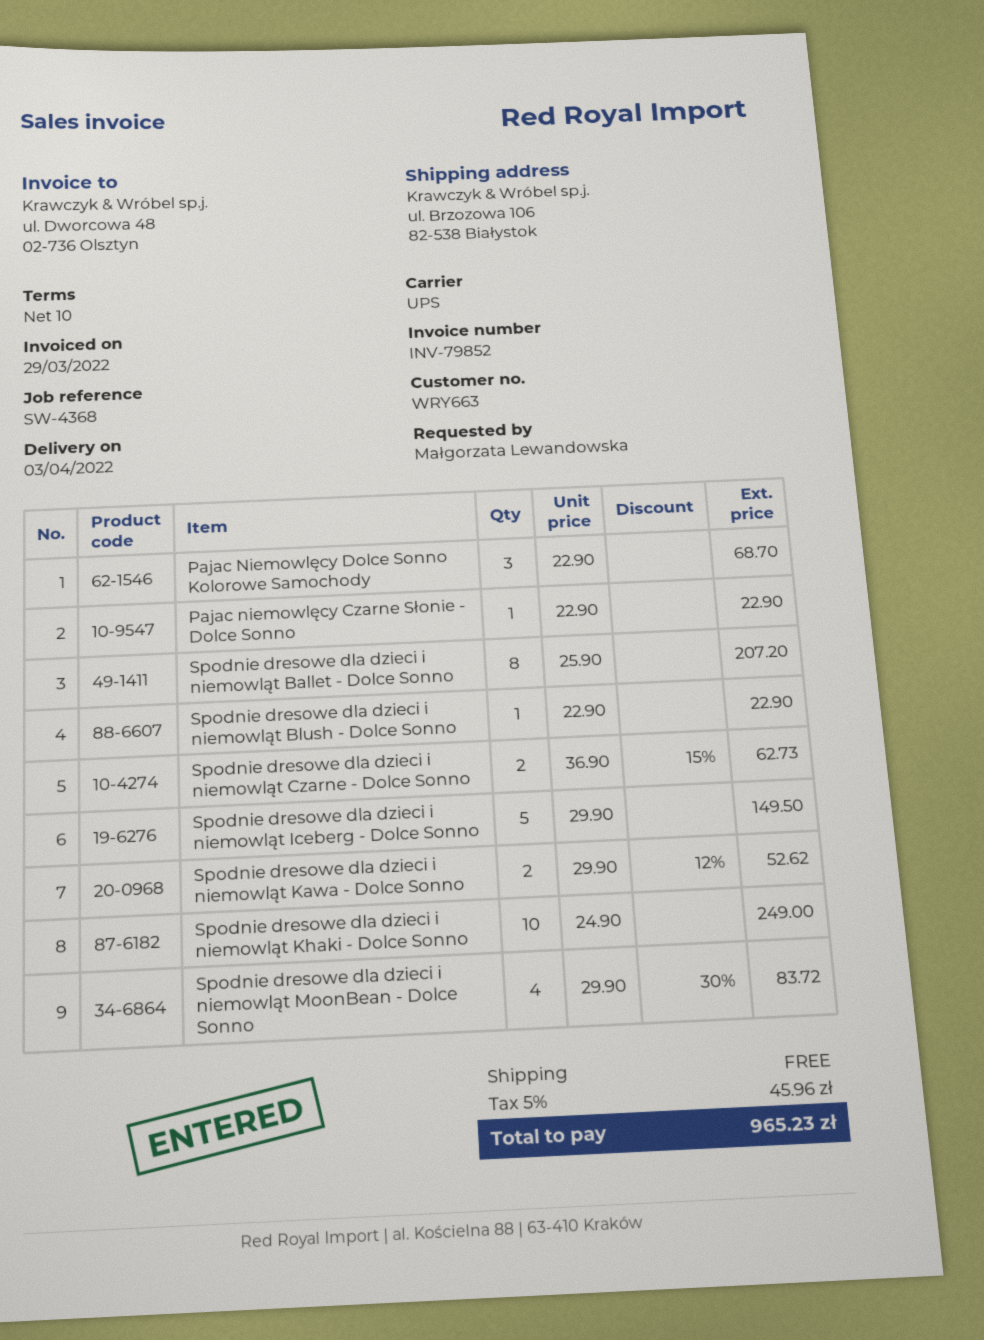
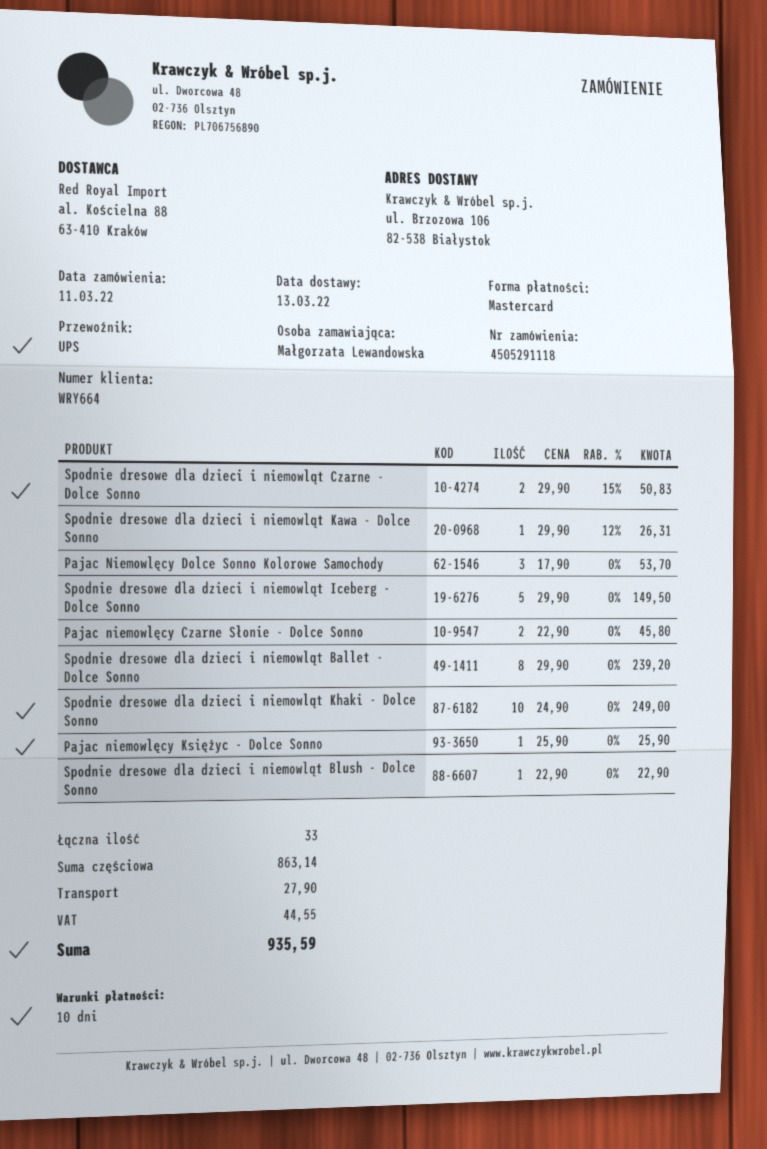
delivery date: 2022-04-03 -> 2022-03-13
customer number: WRY663 -> WRY664
Pajac Niemowlęcy Dolce Sonno Kolorowe Samochody: 3 x 22.90 = 68.70 -> 3 x 17.90 = 53.70
Pajac niemowlęcy Czarne Słonie - Dolce Sonno: 1 x 22.90 = 22.90 -> 2 x 22.90 = 45.80
Spodnie dresowe dla dzieci i niemowląt Ballet - Dolce Sonno: 8 x 25.90 = 207.20 -> 8 x 29.90 = 239.20
Spodnie dresowe dla dzieci i niemowląt Czarne - Dolce Sonno: 2 x 36.90 - 15% = 62.73 -> 2 x 29.90 - 15% = 50.83
Spodnie dresowe dla dzieci i niemowląt Kawa - Dolce Sonno: 2 x 29.90 - 12% = 52.62 -> 1 x 29.90 - 12% = 26.31
Spodnie dresowe dla dzieci i niemowląt MoonBean - Dolce Sonno: 4 x 29.90 - 30% = 83.72 -> none
Pajac niemowlęcy Księżyc - Dolce Sonno: none -> 1 x 25.90 = 25.90
shipping: 0.00 -> 27.90
tax: 45.96 -> 44.55
total: 965.23 -> 935.59

